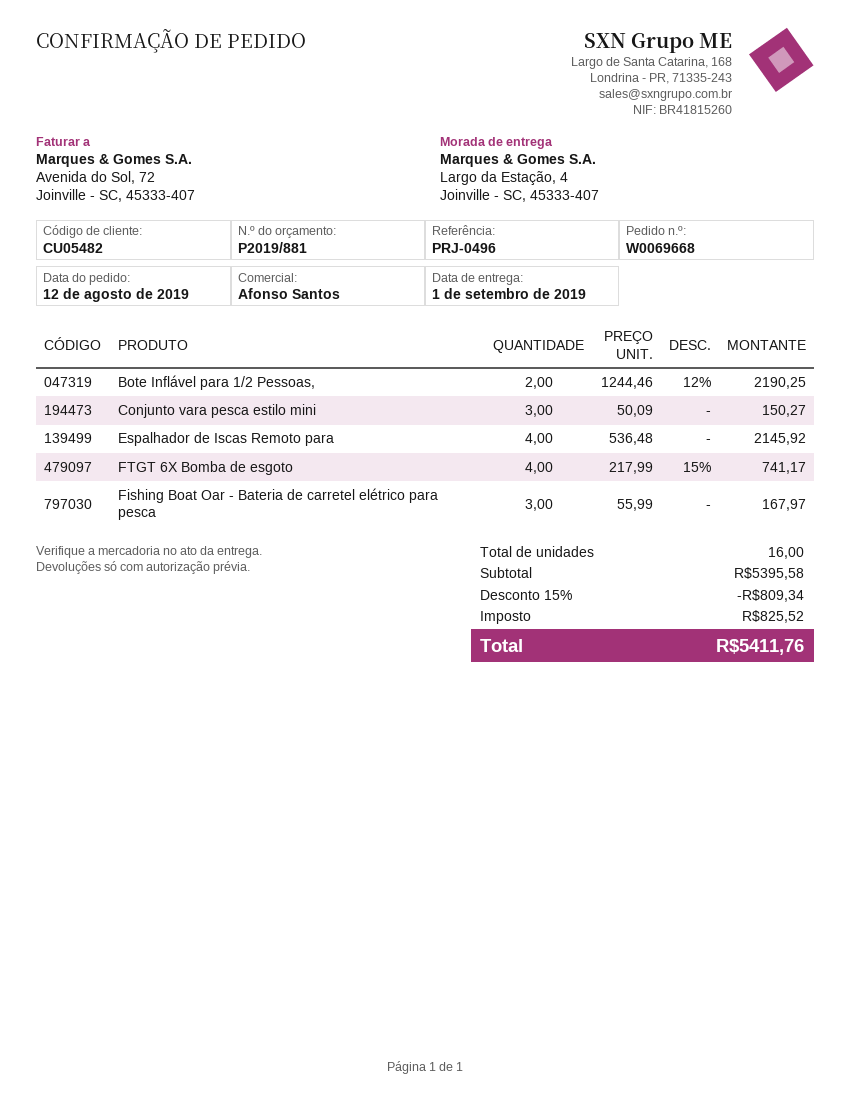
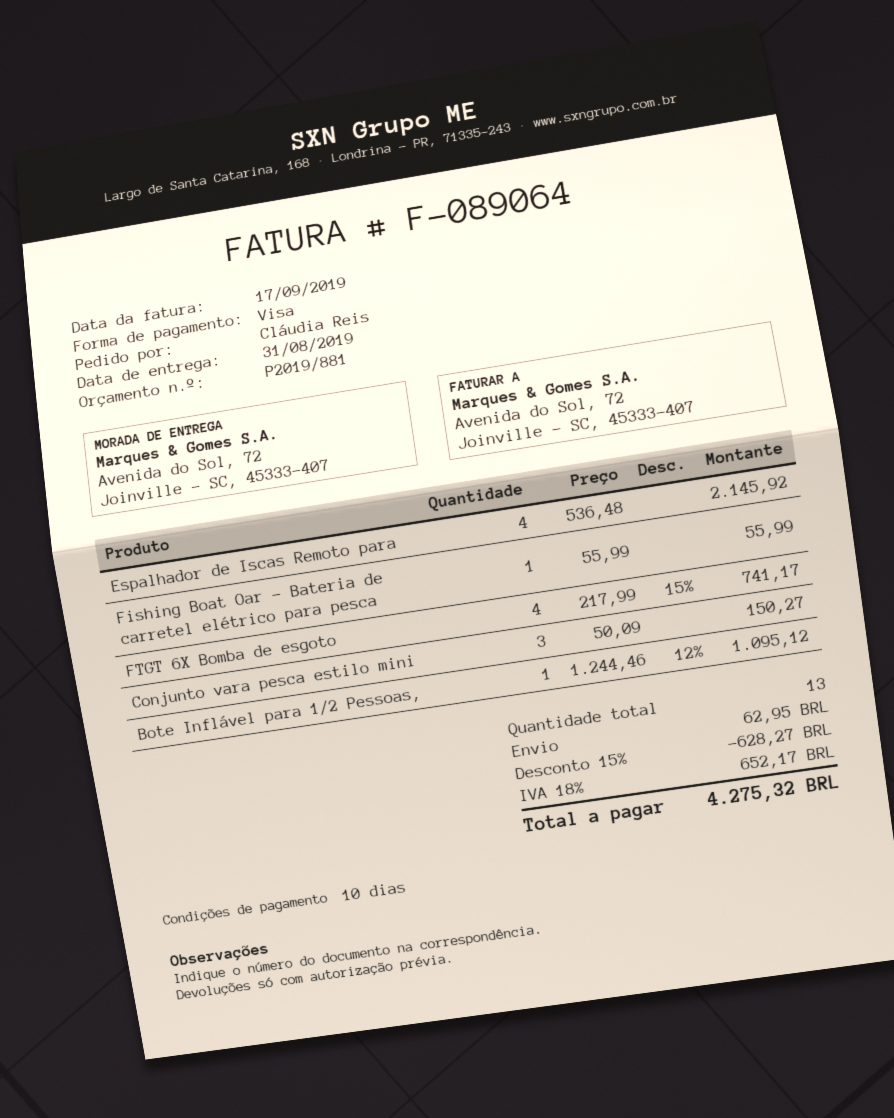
delivery date: 2019-09-01 -> 2019-08-31
ship to: Largo da Estação, 4, Joinville - SC, 45333-407 -> Avenida do Sol, 72, Joinville - SC, 45333-407
Bote Inflável para 1/2 Pessoas,: 2 x 1244.46 - 12% = 2190.25 -> 1 x 1244.46 - 12% = 1095.12
Fishing Boat Oar - Bateria de carretel elétrico para pesca: 3 x 55.99 = 167.97 -> 1 x 55.99 = 55.99
total quantity: 16 -> 13
discount: 15% = 809.34 -> 15% = 628.27
shipping: none -> 62.95
tax: 825.52 -> 652.17
total: 5411.76 -> 4275.32

